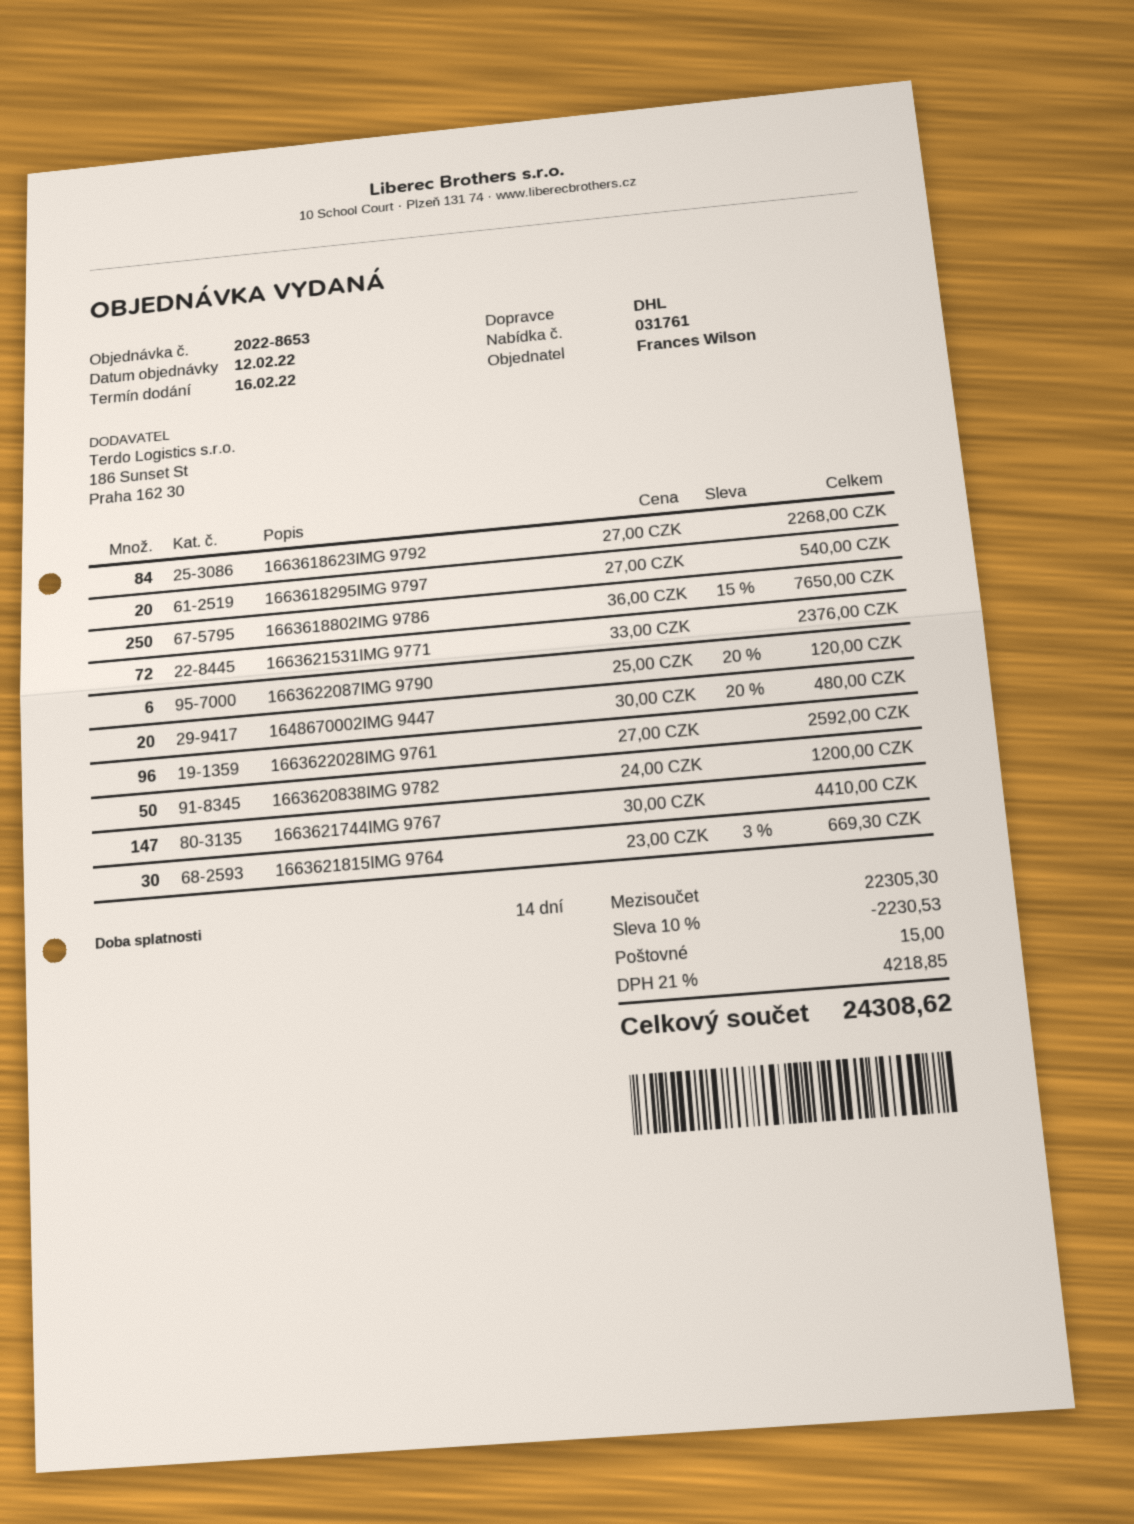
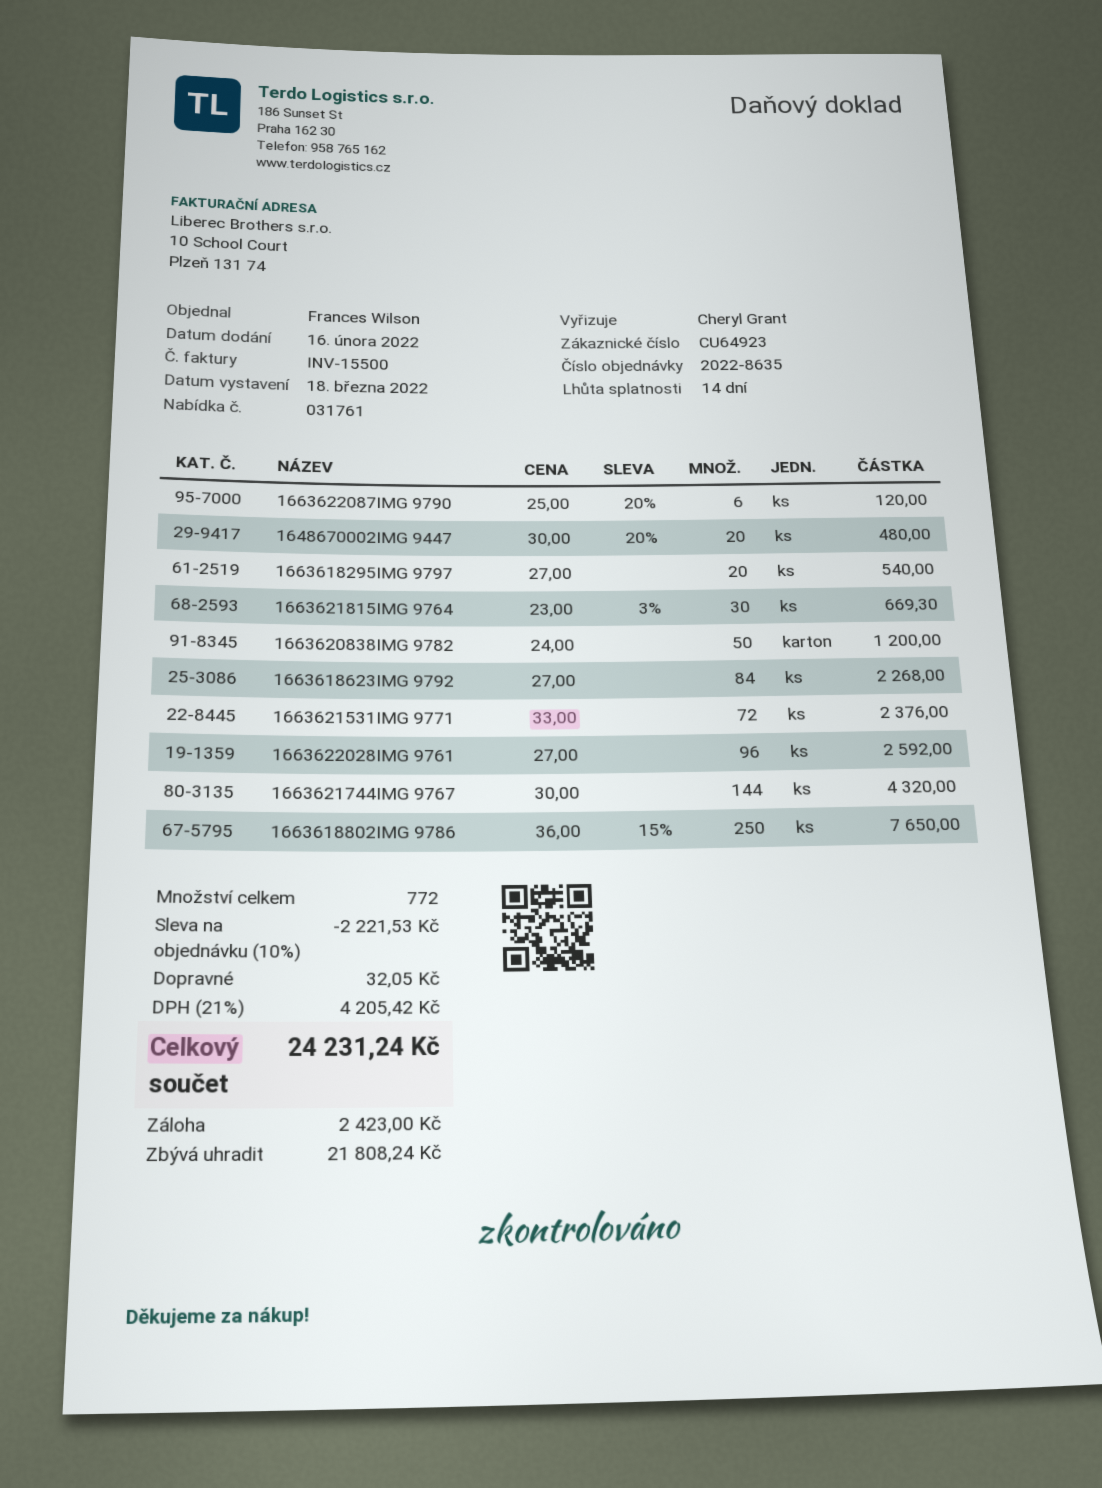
order number: 2022-8653 -> 2022-8635
1663621744IMG 9767: 147 x 30.00 = 4410.00 -> 144 x 30.00 = 4320.00
discount: 10% = 2230.53 -> 10% = 2221.53
shipping: 15.00 -> 32.05
tax: 21% = 4218.85 -> 21% = 4205.42
total: 24308.62 -> 24231.24

